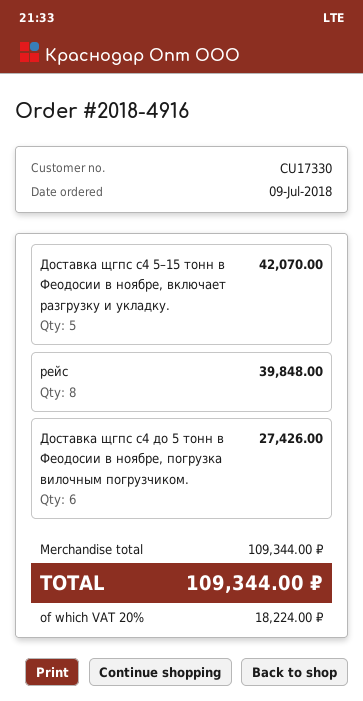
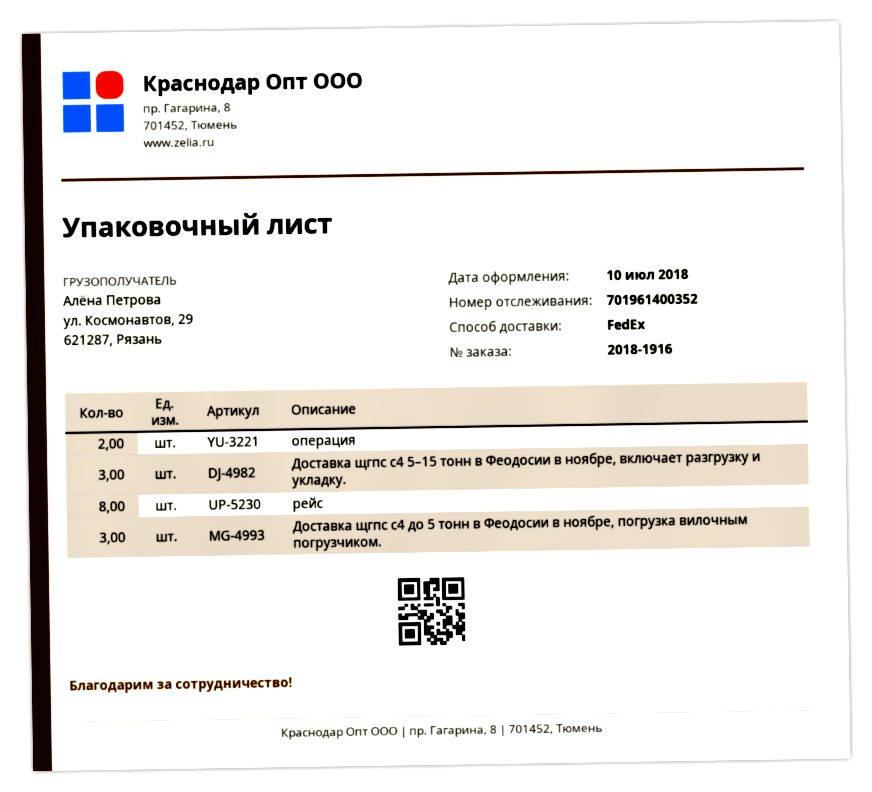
order number: 2018-4916 -> 2018-1916
order date: 2018-07-09 -> 2018-07-10
Доставка щгпс с4 5–15 тонн в Феодосии в ноябре, включает разгрузку и укладку.: 5 -> 3
Доставка щгпс с4 до 5 тонн в Феодосии в ноябре, погрузка вилочным погрузчиком.: 6 -> 3
операция: none -> 2

